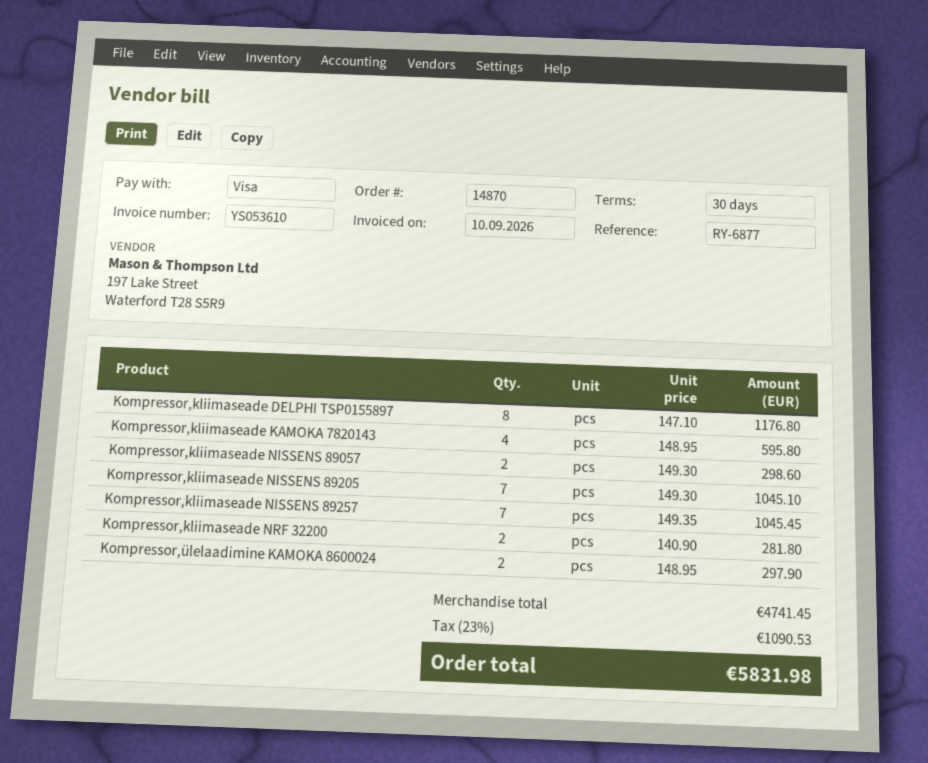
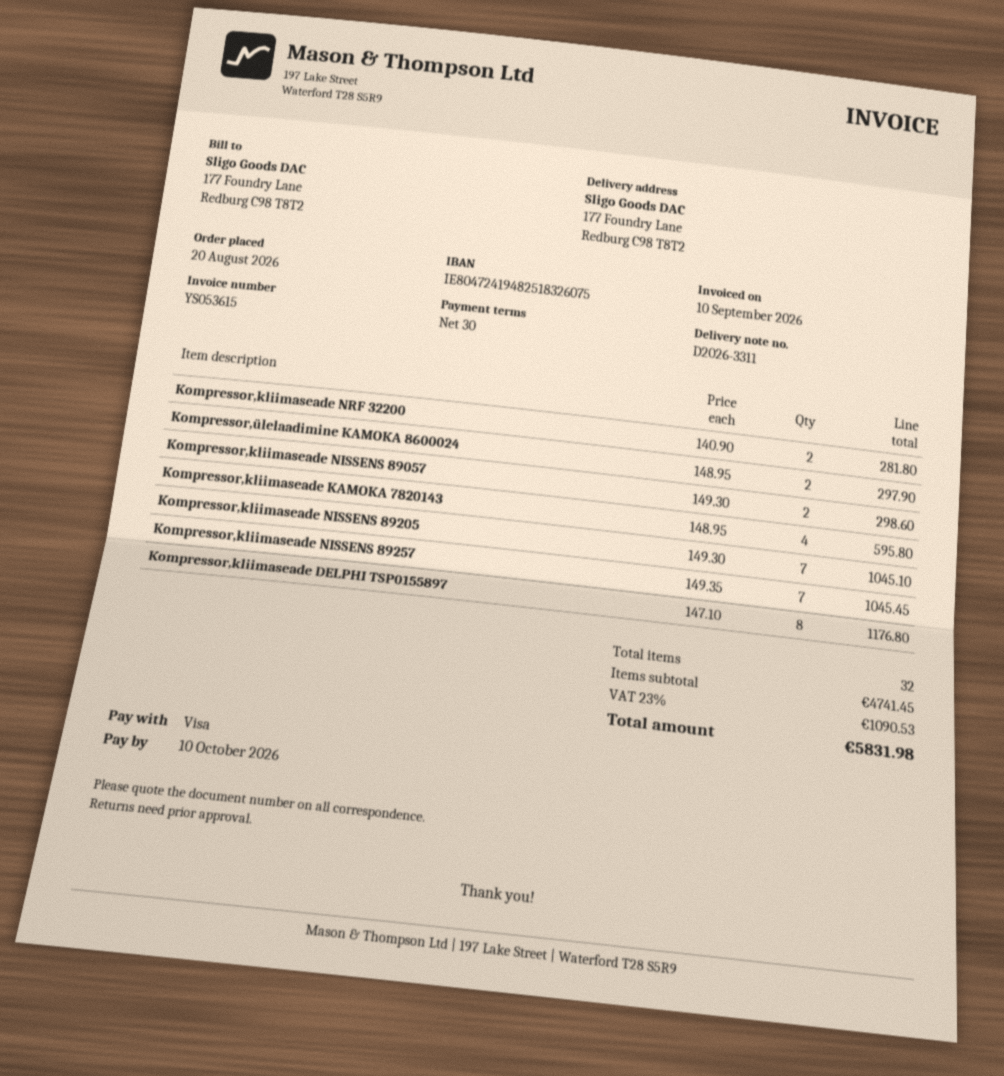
invoice number: YS053610 -> YS053615

